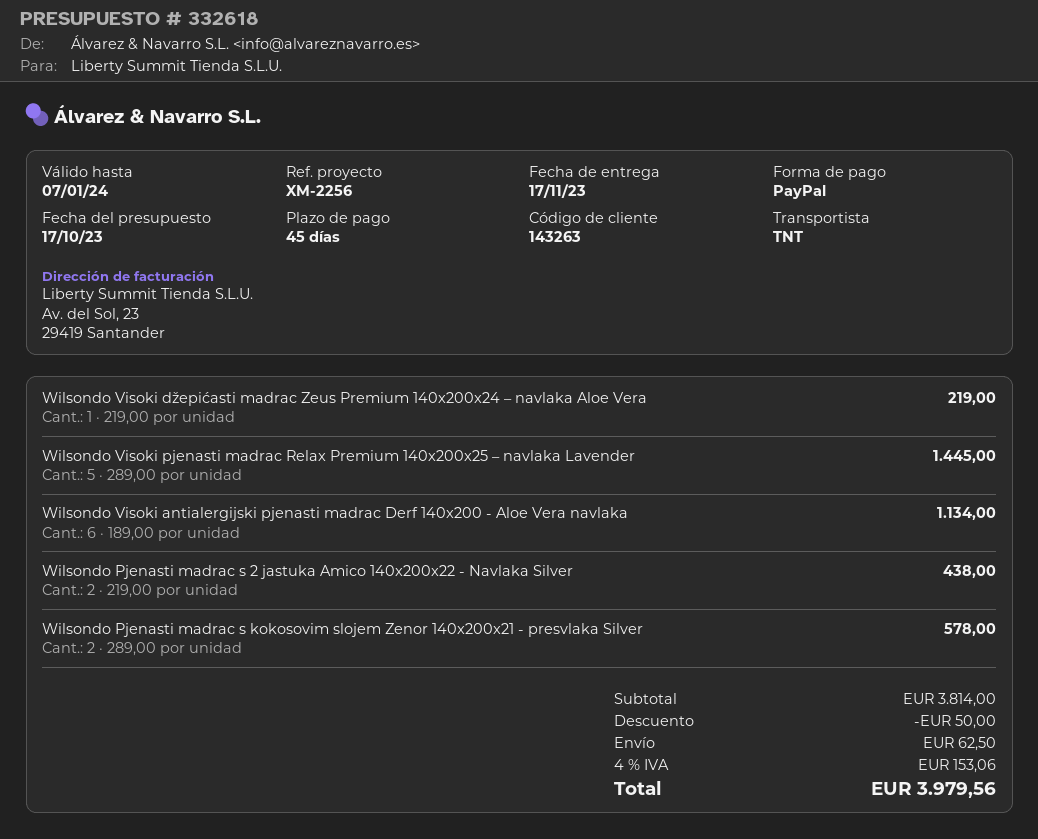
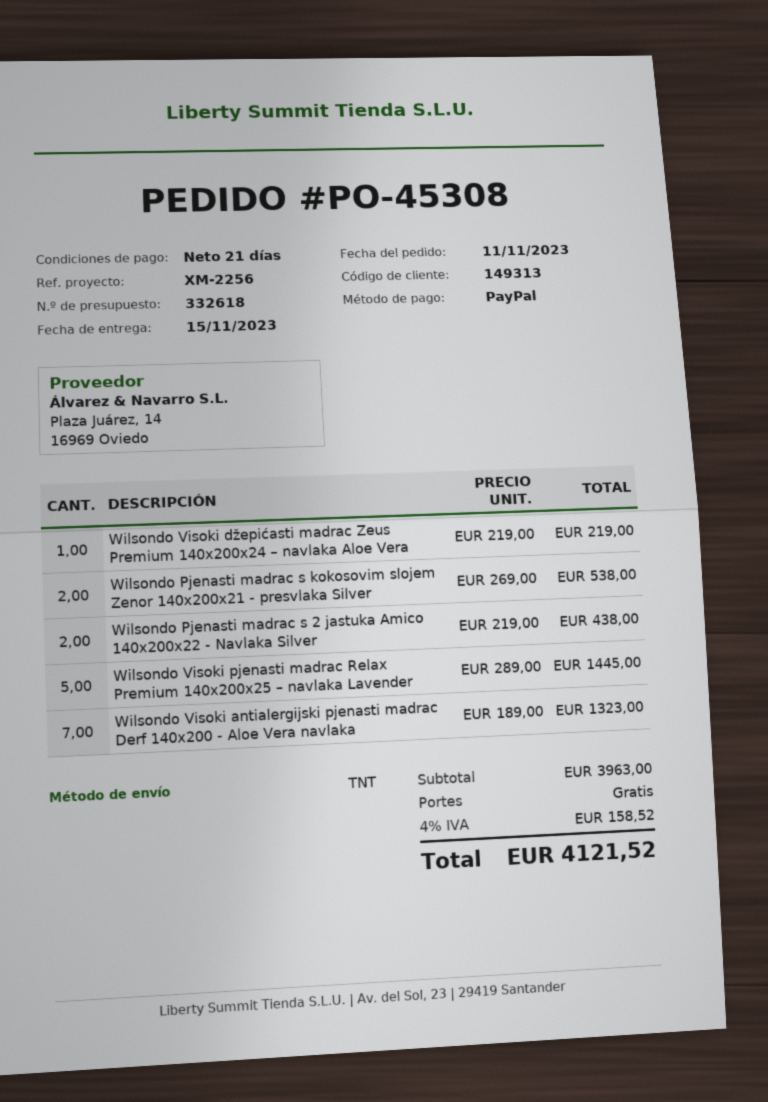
delivery date: 2023-11-17 -> 2023-11-15
payment terms: 45 days -> 21 days
customer number: 143263 -> 149313
Wilsondo Visoki antialergijski pjenasti madrac Derf 140x200 - Aloe Vera navlaka: 6 x 189.00 = 1134.00 -> 7 x 189.00 = 1323.00
Wilsondo Pjenasti madrac s kokosovim slojem Zenor 140x200x21 - presvlaka Silver: 2 x 289.00 = 578.00 -> 2 x 269.00 = 538.00
subtotal: 3814.00 -> 3963.00
discount: 50.00 -> none
shipping: 62.50 -> 0.00
tax: 4% = 153.06 -> 4% = 158.52
total: 3979.56 -> 4121.52

